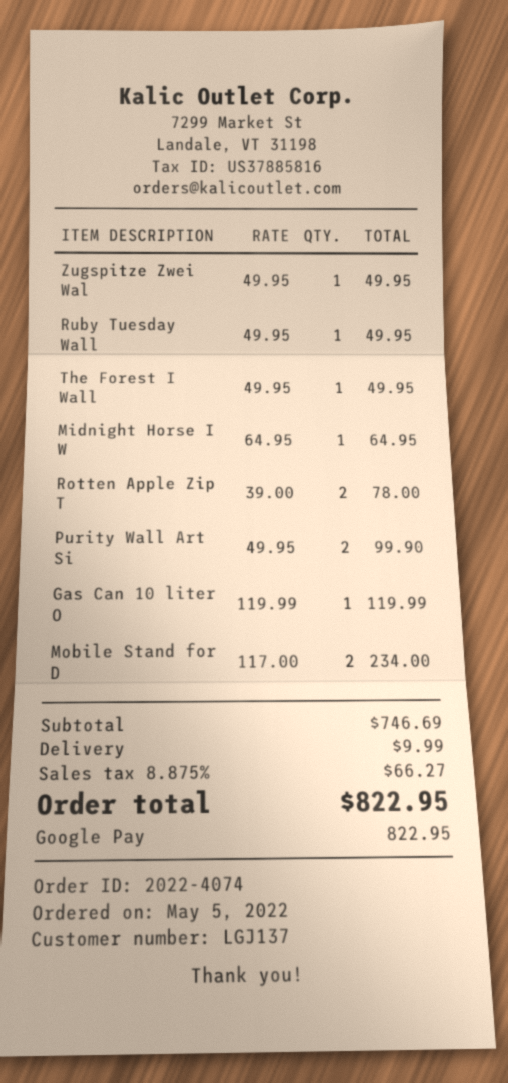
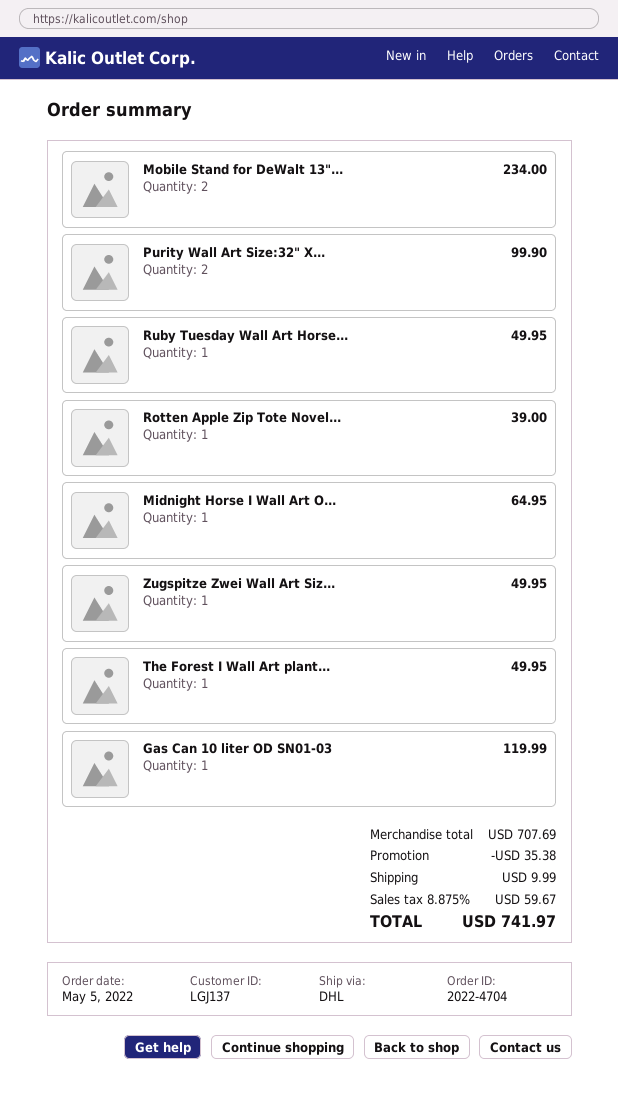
order number: 2022-4074 -> 2022-4704
Rotten Apple Zip T: 2 for 78.00 -> 1 for 39.00
subtotal: 746.69 -> 707.69
discount: none -> 35.38
tax: 8.875% = 66.27 -> 8.875% = 59.67
total: 822.95 -> 741.97

